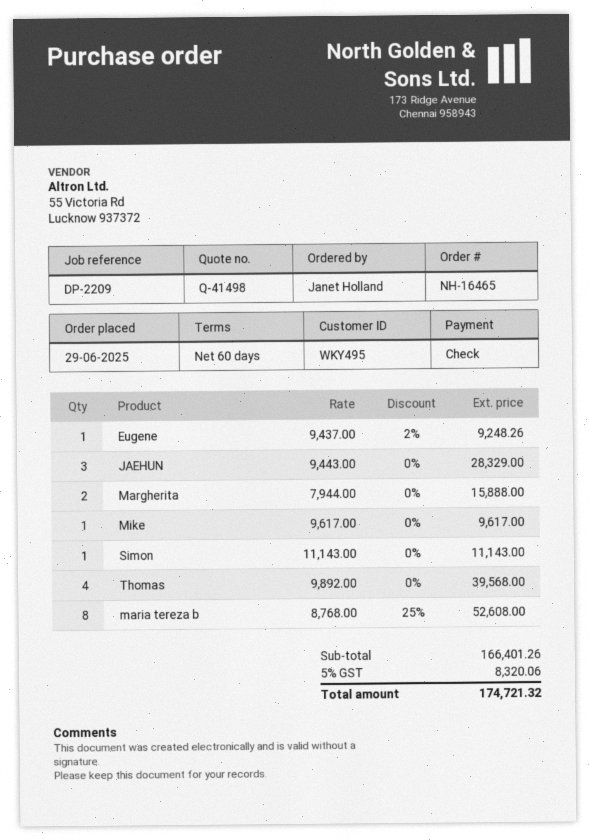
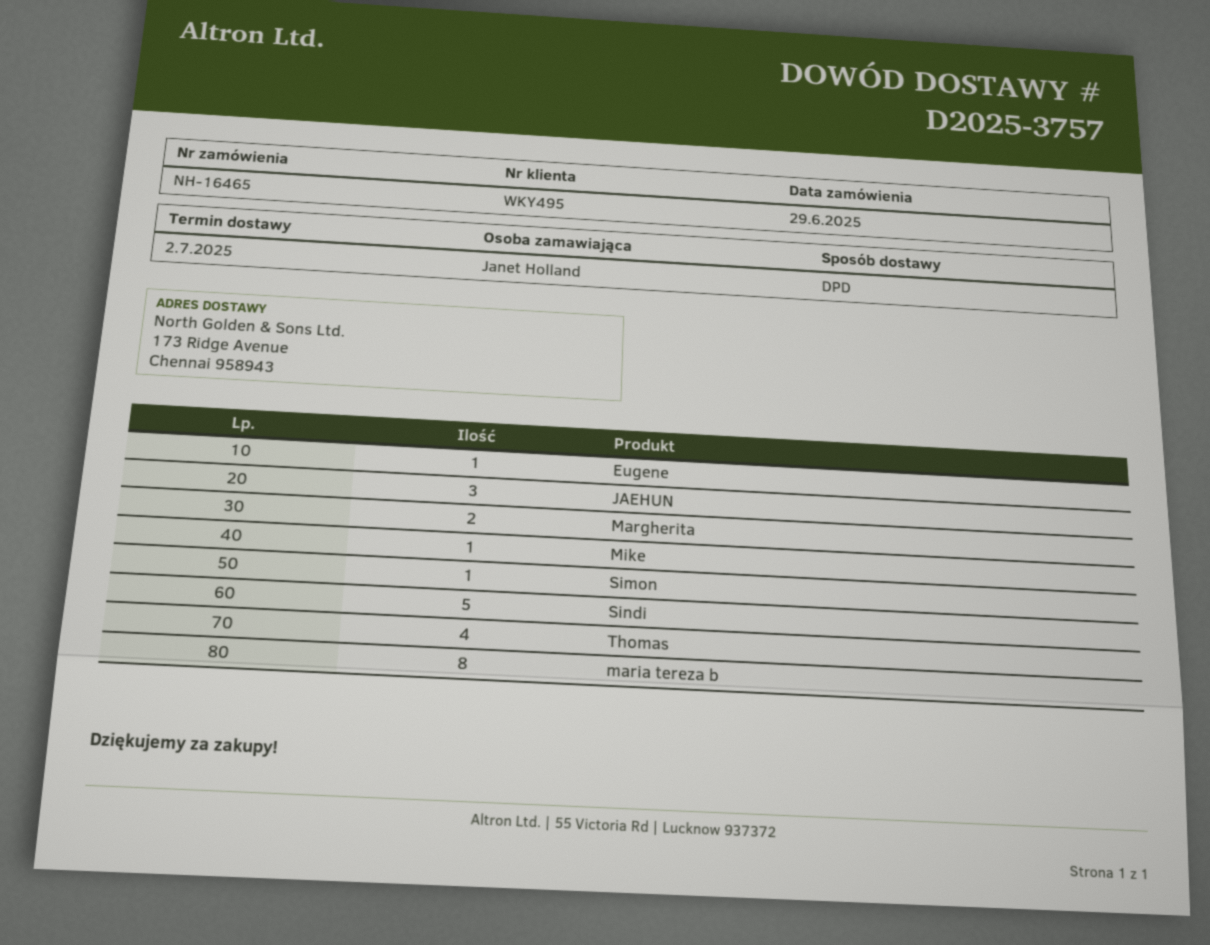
Sindi: none -> 5

